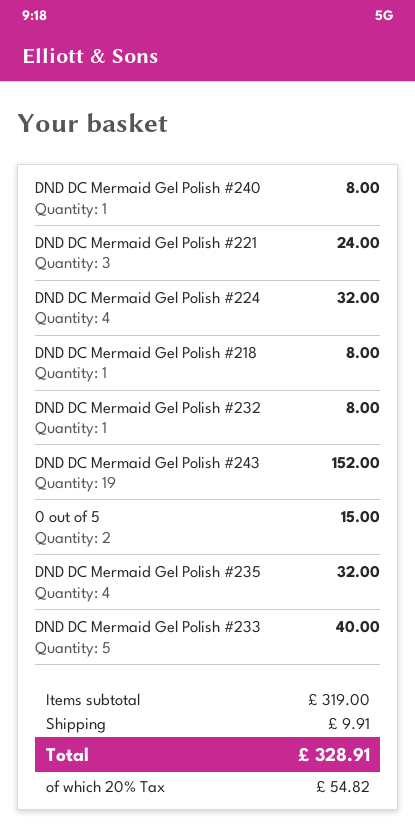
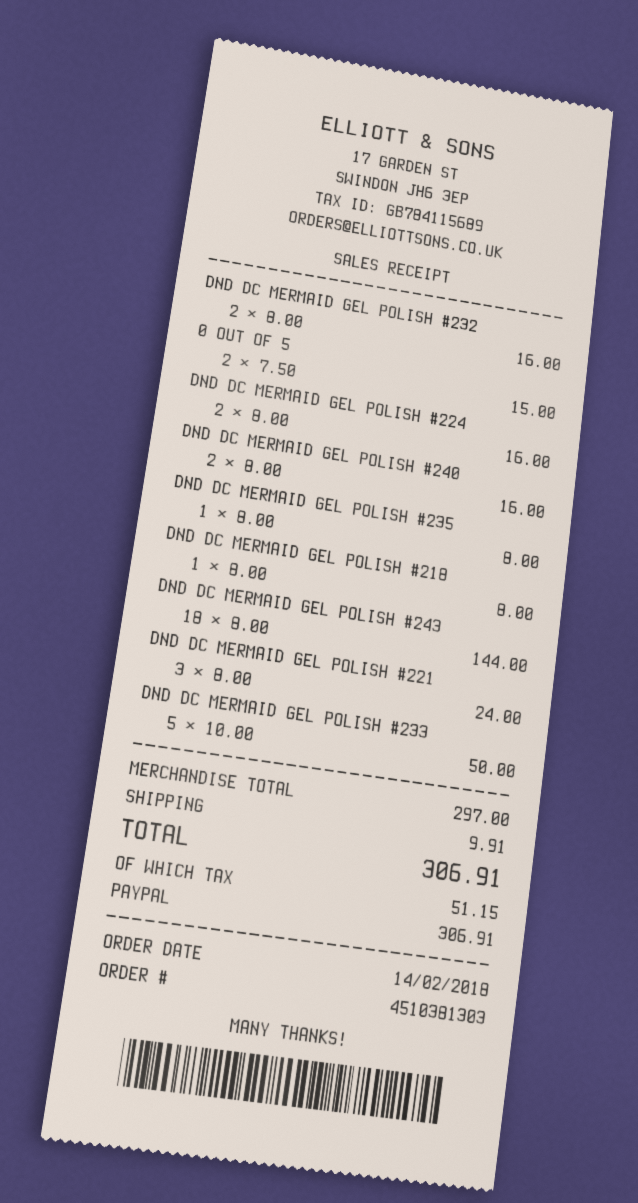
DND DC Mermaid Gel Polish #240: 1 for 8.00 -> 2 for 16.00
DND DC Mermaid Gel Polish #224: 4 for 32.00 -> 2 for 16.00
DND DC Mermaid Gel Polish #232: 1 for 8.00 -> 2 for 16.00
DND DC Mermaid Gel Polish #243: 19 for 152.00 -> 18 for 144.00
DND DC Mermaid Gel Polish #235: 4 for 32.00 -> 1 for 8.00
DND DC Mermaid Gel Polish #233: 5 for 40.00 -> 5 for 50.00
subtotal: 319.00 -> 297.00
tax: 54.82 -> 51.15
total: 328.91 -> 306.91

